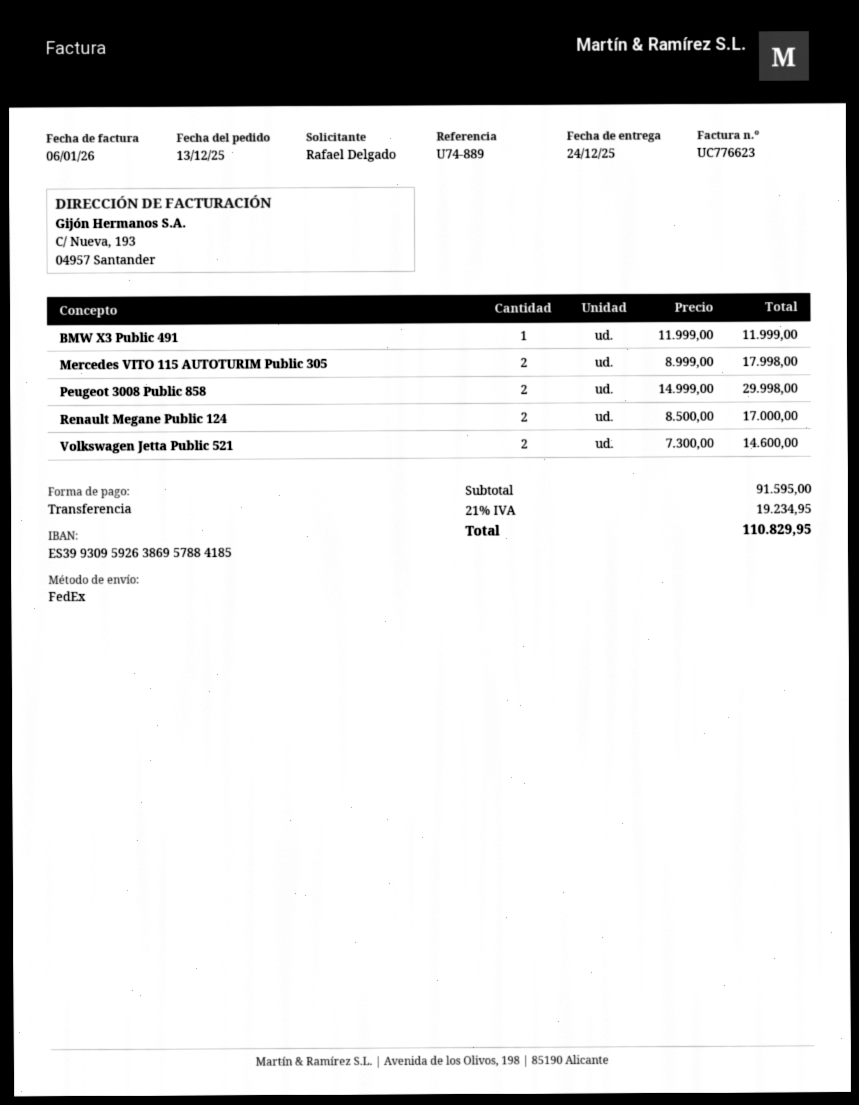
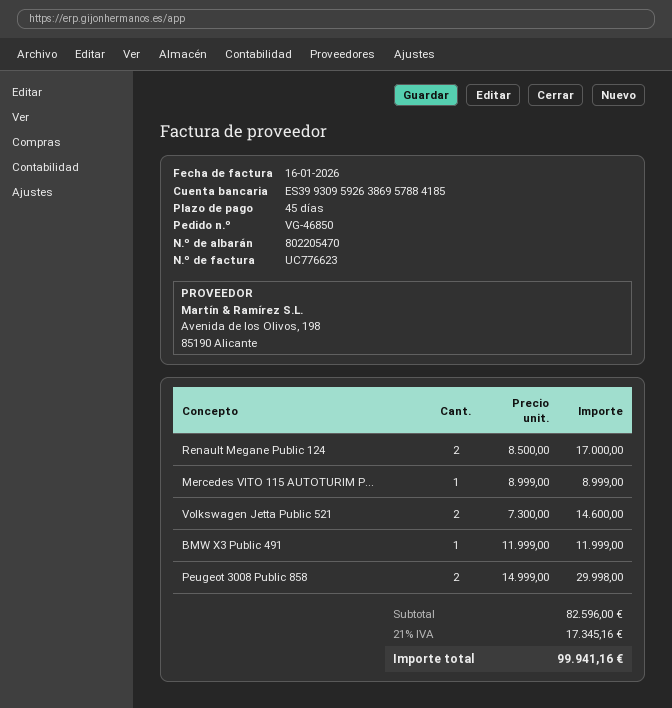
invoice date: 2026-01-06 -> 2026-01-16
Mercedes VITO 115 AUTOTURIM Public 305: 2 x 8999.00 = 17998.00 -> 1 x 8999.00 = 8999.00
subtotal: 91595.00 -> 82596.00
tax: 21% = 19234.95 -> 21% = 17345.16
total: 110829.95 -> 99941.16

